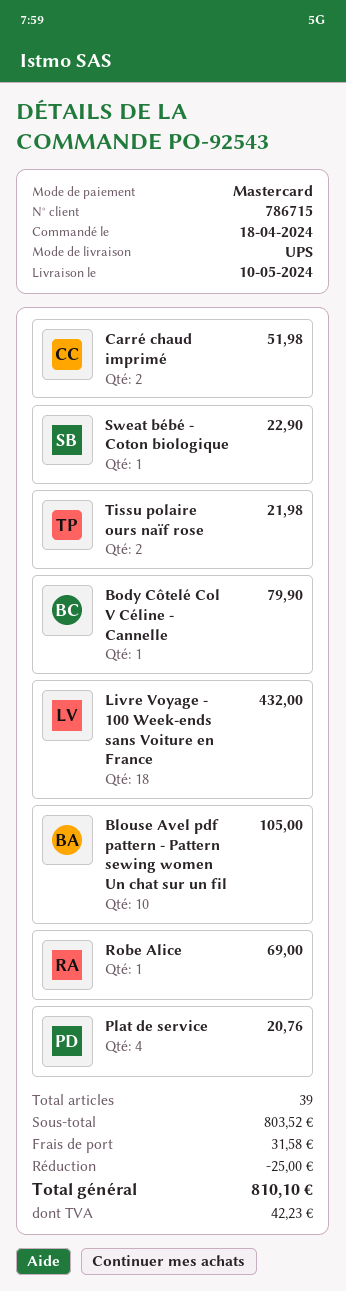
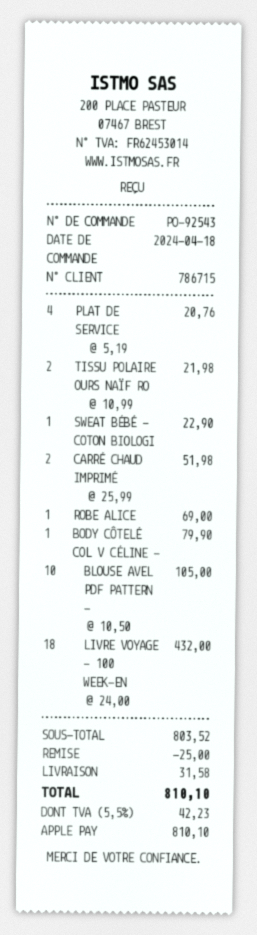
payment method: Mastercard -> Apple Pay

